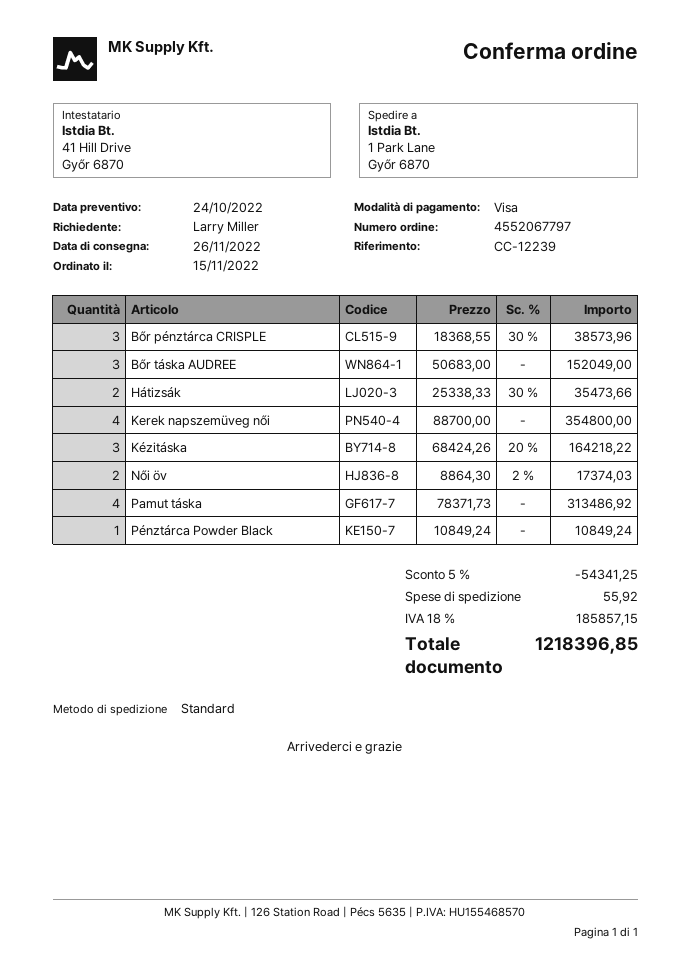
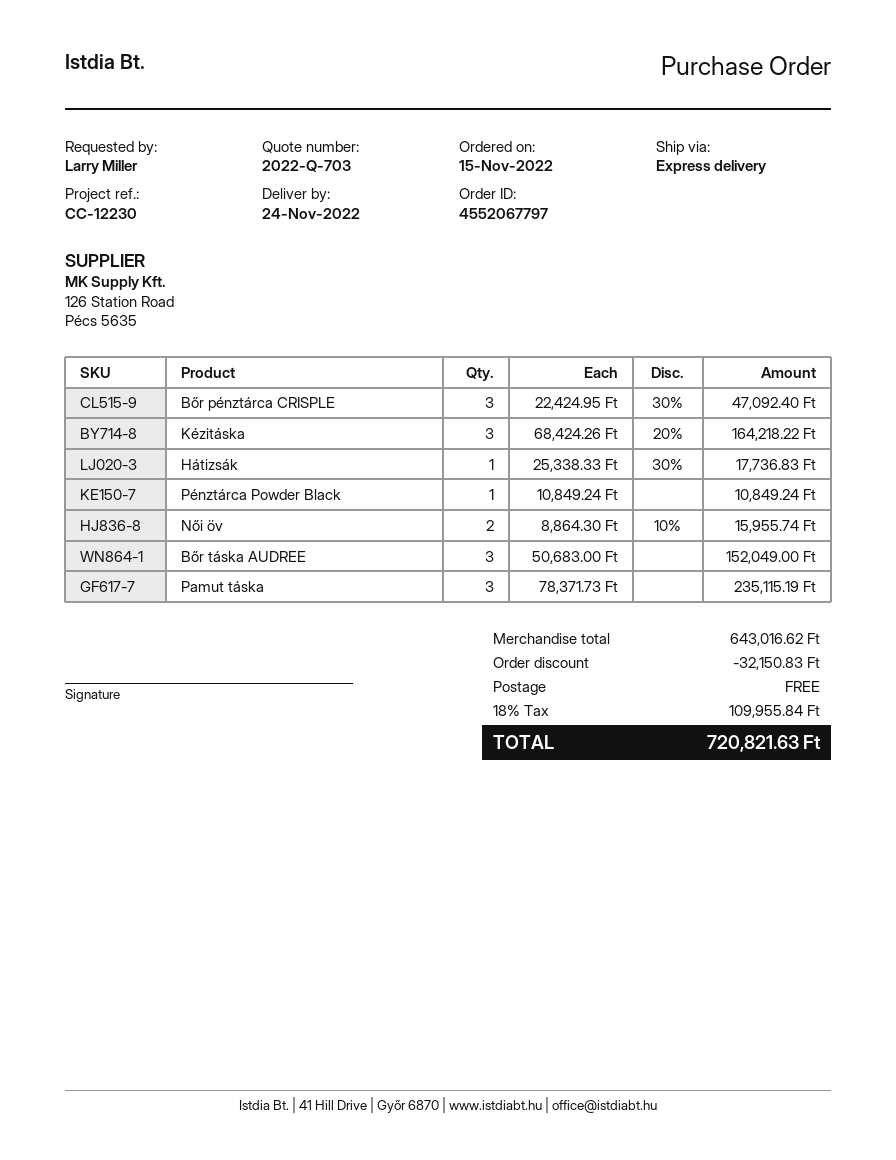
delivery date: 2022-11-26 -> 2022-11-24
reference: CC-12239 -> CC-12230
shipping method: standard -> express
Bőr pénztárca CRISPLE: 3 x 18368.55 - 30% = 38573.96 -> 3 x 22424.95 - 30% = 47092.40
Hátizsák: 2 x 25338.33 - 30% = 35473.66 -> 1 x 25338.33 - 30% = 17736.83
Kerek napszemüveg női: 4 x 88700.00 = 354800.00 -> none
Női öv: 2 x 8864.30 - 2% = 17374.03 -> 2 x 8864.30 - 10% = 15955.74
Pamut táska: 4 x 78371.73 = 313486.92 -> 3 x 78371.73 = 235115.19
discount: 54341.25 -> 32150.83
shipping: 55.92 -> 0.00
tax: 18% = 185857.15 -> 18% = 109955.84
total: 1218396.85 -> 720821.63

